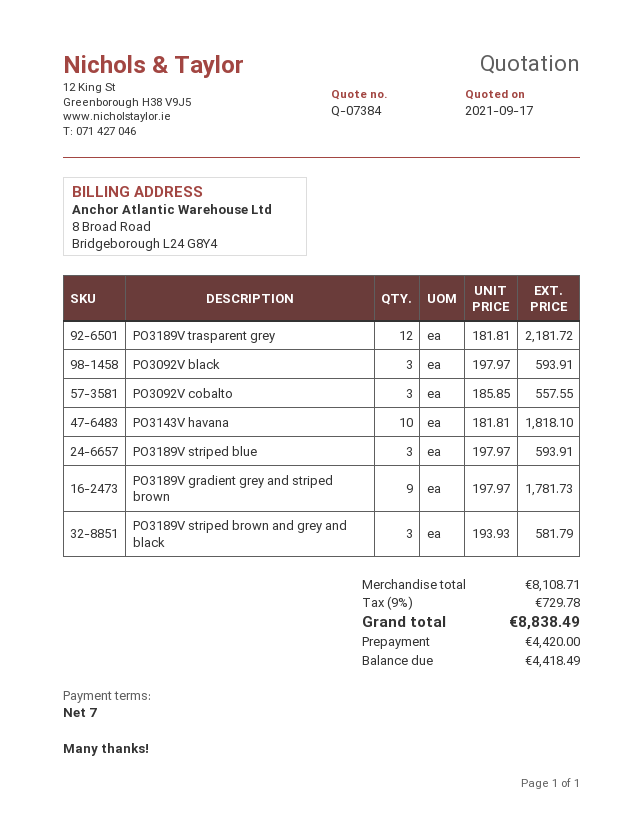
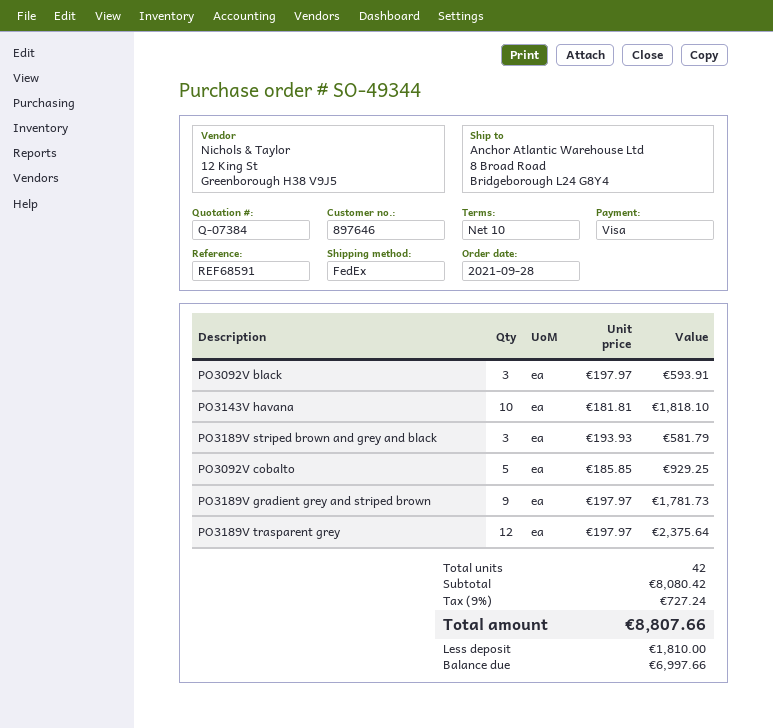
payment terms: 7 days -> 10 days
PO3189V trasparent grey: 12 x 181.81 = 2181.72 -> 12 x 197.97 = 2375.64
PO3092V cobalto: 3 x 185.85 = 557.55 -> 5 x 185.85 = 929.25
PO3189V striped blue: 3 x 197.97 = 593.91 -> none
subtotal: 8108.71 -> 8080.42
tax: 9% = 729.78 -> 9% = 727.24
total: 8838.49 -> 8807.66
deposit: 4420.00 -> 1810.00
balance: 4418.49 -> 6997.66

